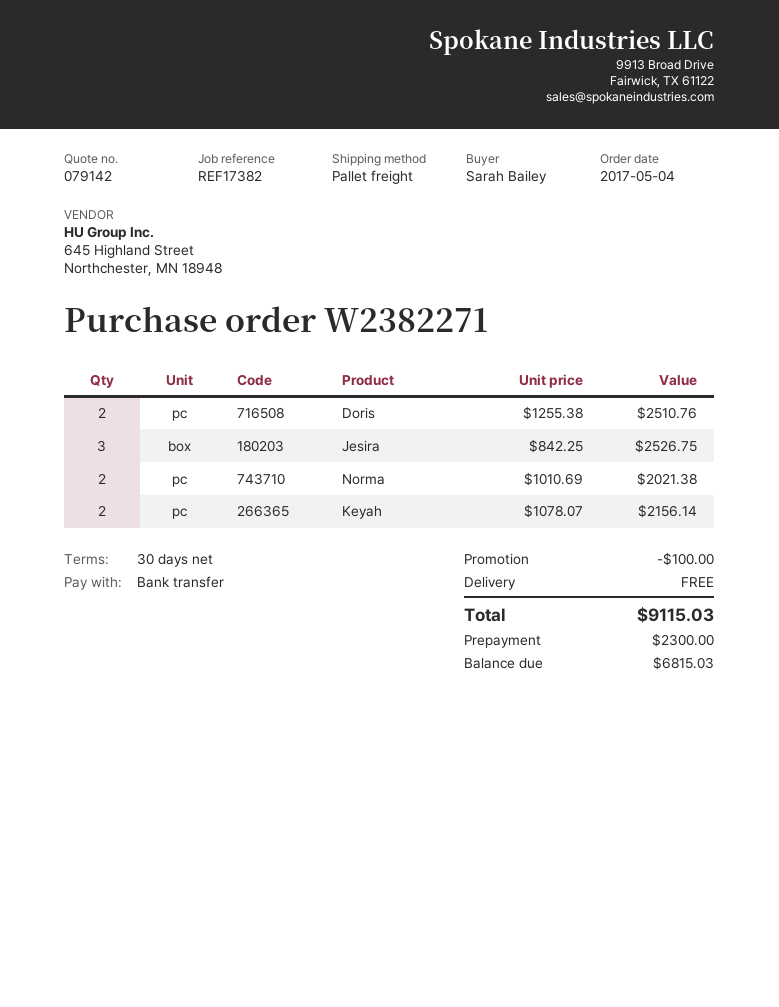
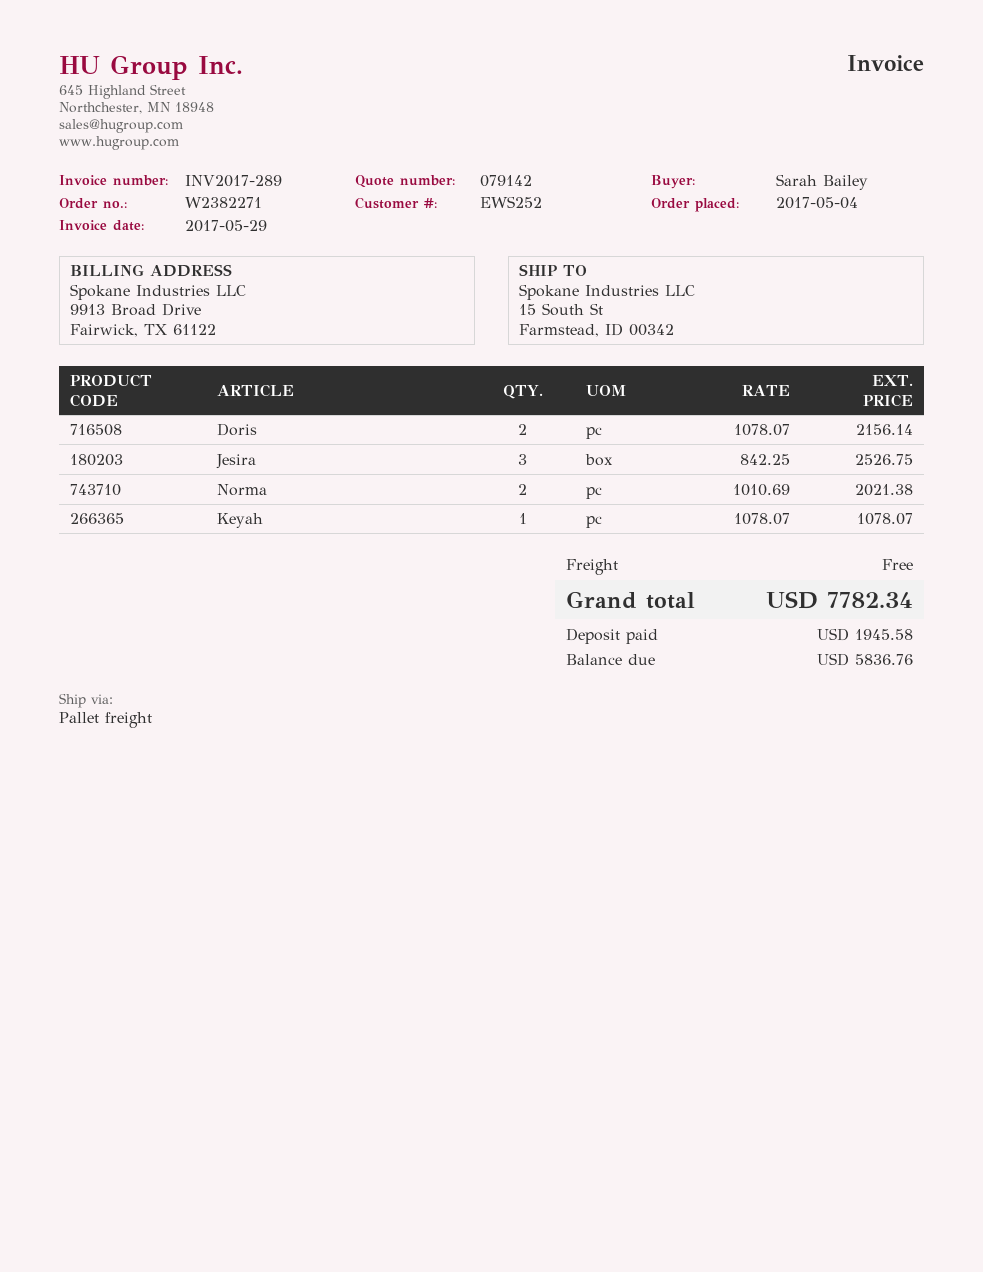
Doris: 2 x 1255.38 = 2510.76 -> 2 x 1078.07 = 2156.14
Keyah: 2 x 1078.07 = 2156.14 -> 1 x 1078.07 = 1078.07
discount: 100.00 -> none
total: 9115.03 -> 7782.34
deposit: 2300.00 -> 1945.58
balance: 6815.03 -> 5836.76

